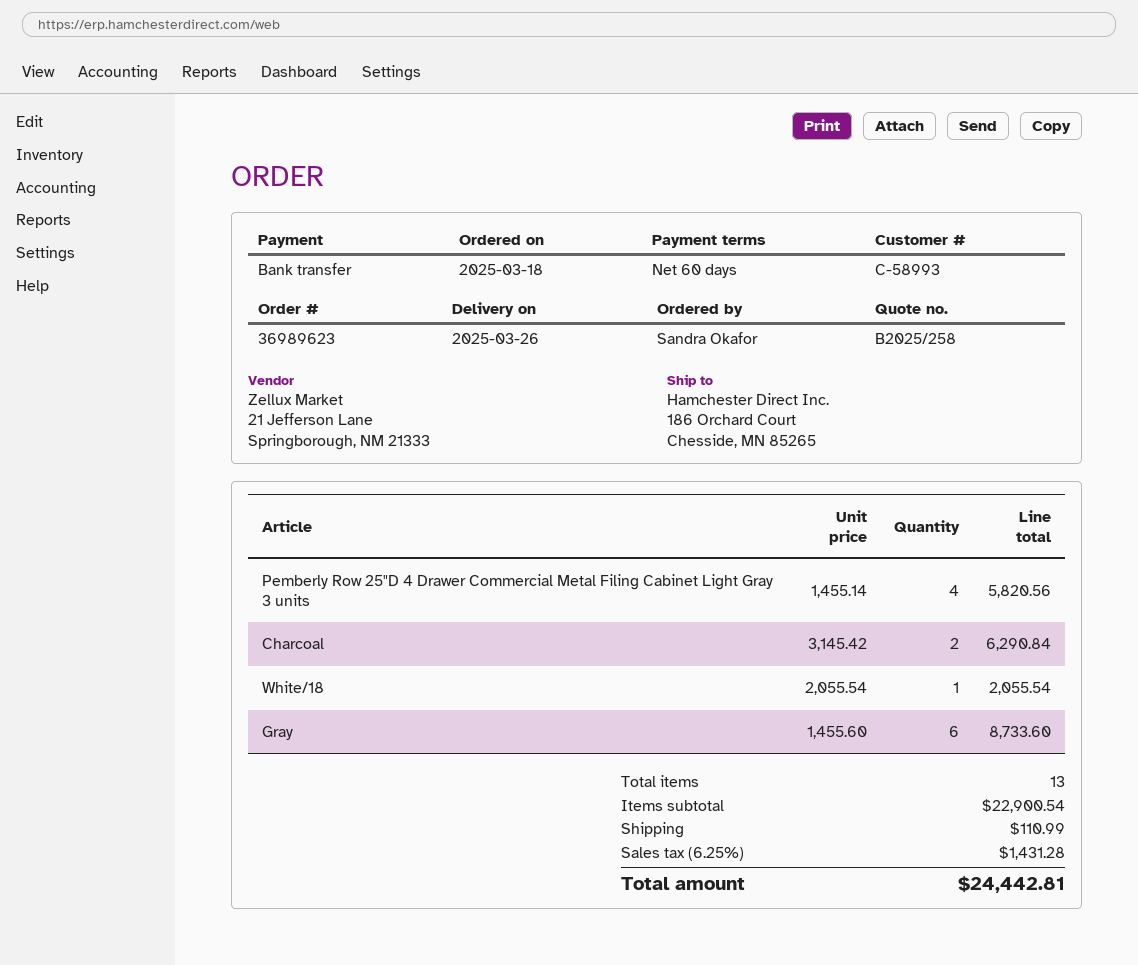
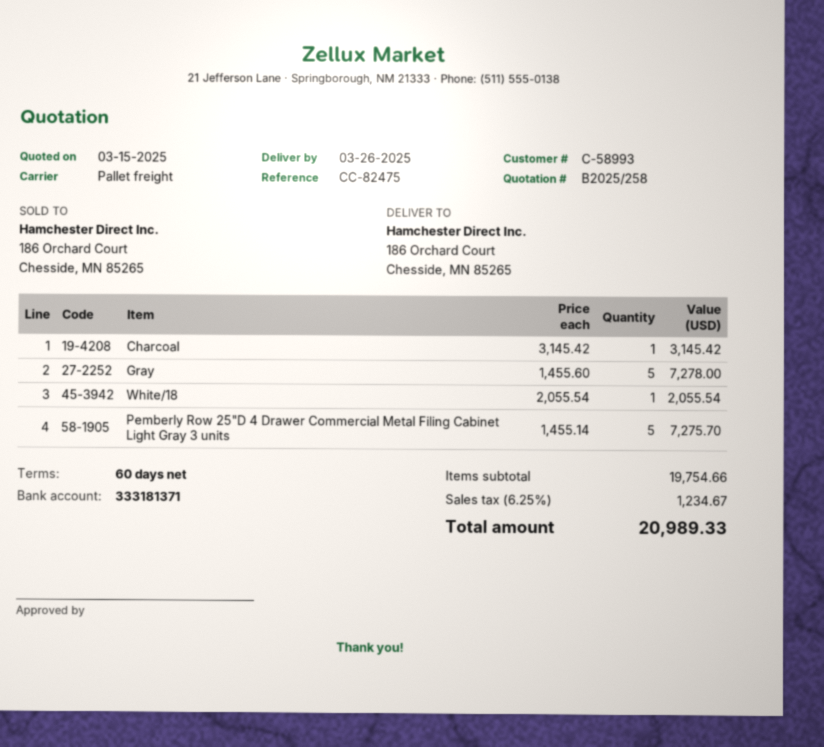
Pemberly Row 25"D 4 Drawer Commercial Metal Filing Cabinet Light Gray 3 units: 4 x 1455.14 = 5820.56 -> 5 x 1455.14 = 7275.70
Charcoal: 2 x 3145.42 = 6290.84 -> 1 x 3145.42 = 3145.42
Gray: 6 x 1455.60 = 8733.60 -> 5 x 1455.60 = 7278.00
subtotal: 22900.54 -> 19754.66
shipping: 110.99 -> none
tax: 6.25% = 1431.28 -> 6.25% = 1234.67
total: 24442.81 -> 20989.33

